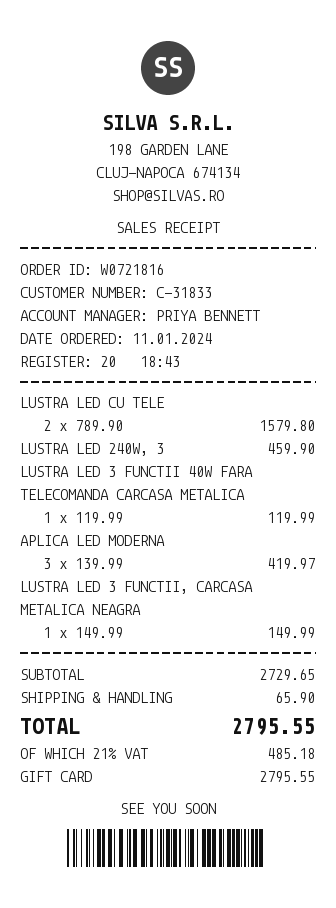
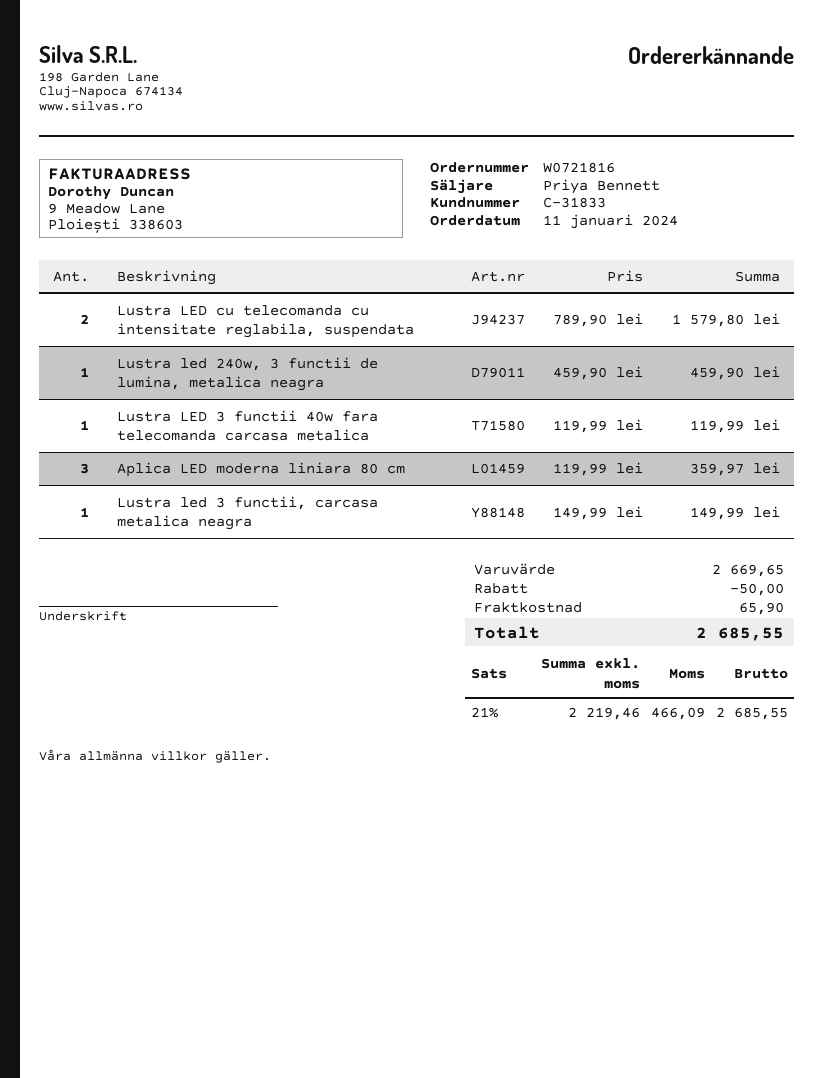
APLICA LED MODERNA: 3 x 139.99 = 419.97 -> 3 x 119.99 = 359.97
subtotal: 2729.65 -> 2669.65
discount: none -> 50.00
tax: 21% = 485.18 -> 21% = 466.09
total: 2795.55 -> 2685.55

